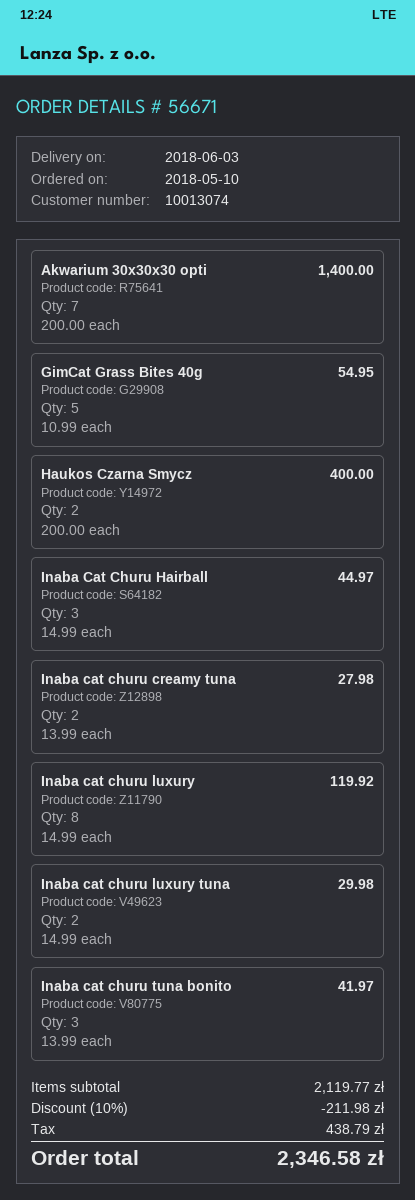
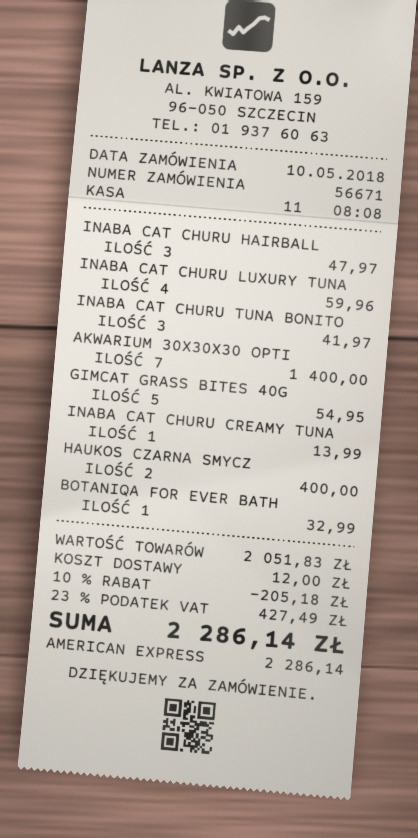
Inaba Cat Churu Hairball: 3 for 44.97 -> 3 for 47.97
Inaba cat churu creamy tuna: 2 for 27.98 -> 1 for 13.99
Inaba cat churu luxury: 8 for 119.92 -> none
Inaba cat churu luxury tuna: 2 for 29.98 -> 4 for 59.96
BOTANIQA FOR EVER BATH: none -> 1 for 32.99
subtotal: 2119.77 -> 2051.83
discount: 10% = 211.98 -> 10% = 205.18
shipping: none -> 12.00
tax: 438.79 -> 427.49
total: 2346.58 -> 2286.14

